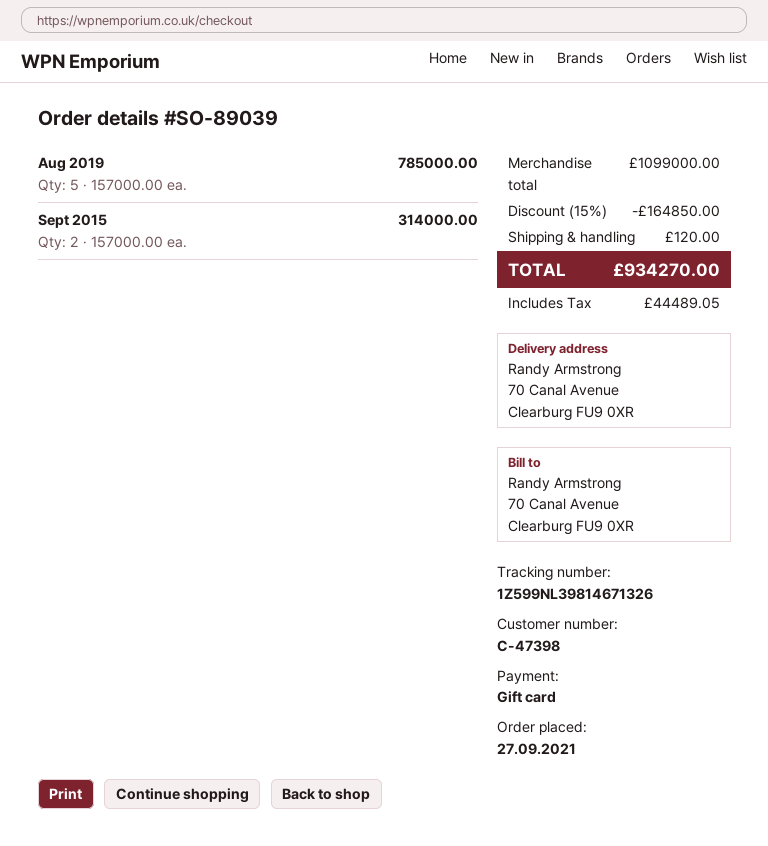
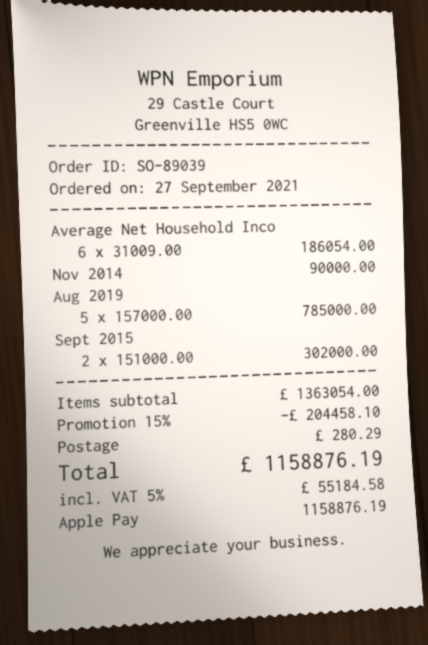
payment method: gift card -> Apple Pay
Sept 2015: 2 x 157000.00 = 314000.00 -> 2 x 151000.00 = 302000.00
Average Net Household Inco: none -> 6 x 31009.00 = 186054.00
Nov 2014: none -> 1 x 90000.00 = 90000.00
subtotal: 1099000.00 -> 1363054.00
discount: 15% = 164850.00 -> 15% = 204458.10
shipping: 120.00 -> 280.29
tax: 44489.05 -> 55184.58
total: 934270.00 -> 1158876.19

